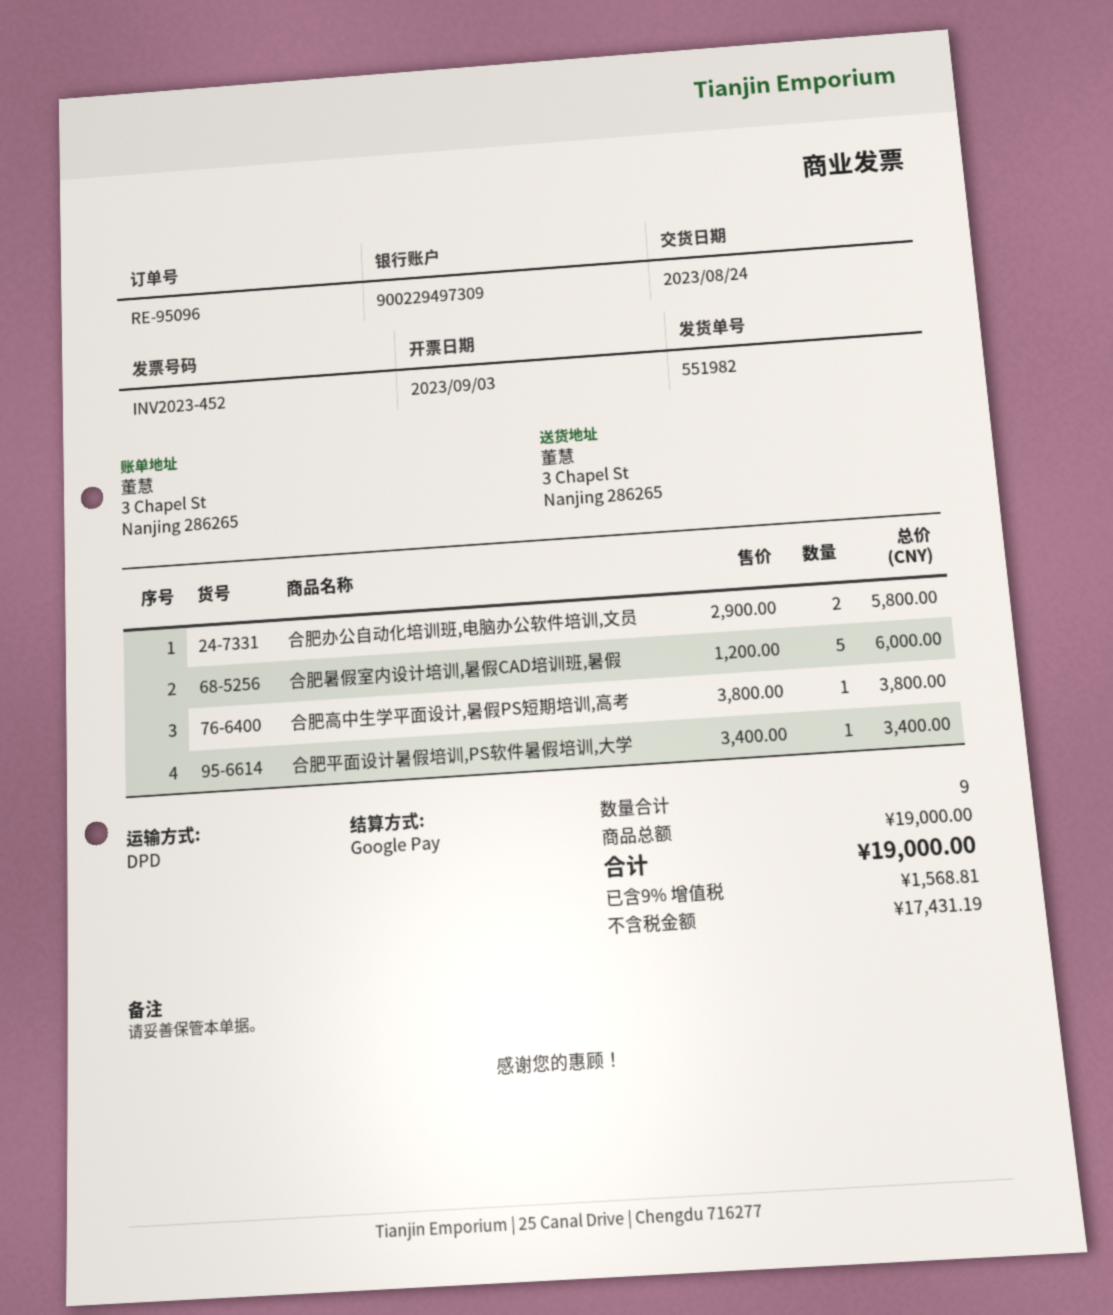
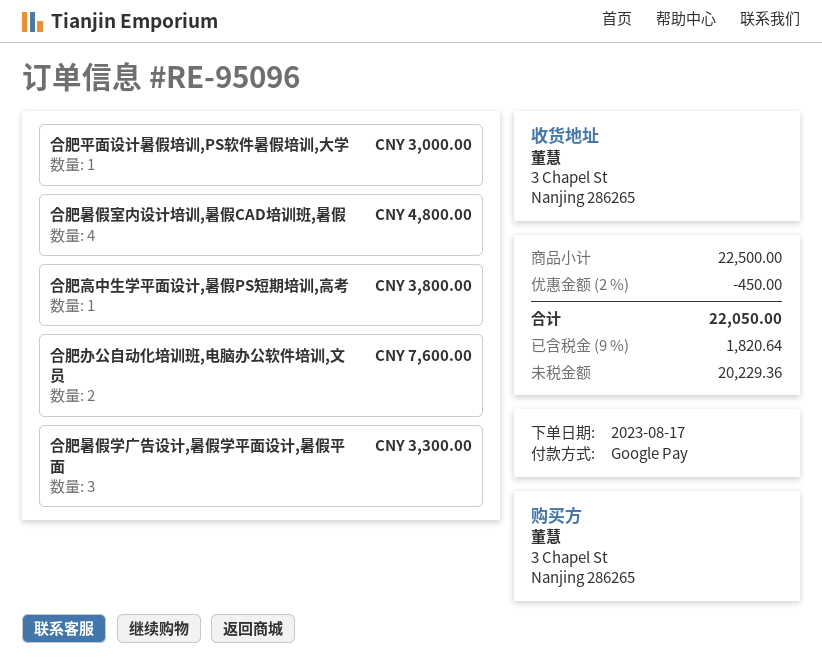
合肥办公自动化培训班,电脑办公软件培训,文员: 2 for 5800.00 -> 2 for 7600.00
合肥暑假室内设计培训,暑假CAD培训班,暑假: 5 for 6000.00 -> 4 for 4800.00
合肥平面设计暑假培训,PS软件暑假培训,大学: 1 for 3400.00 -> 1 for 3000.00
合肥暑假学广告设计,暑假学平面设计,暑假平面: none -> 3 for 3300.00
subtotal: 19000.00 -> 22500.00
discount: none -> 2% = 450.00
net: 17431.19 -> 20229.36
tax: 9% = 1568.81 -> 9% = 1820.64
total: 19000.00 -> 22050.00

